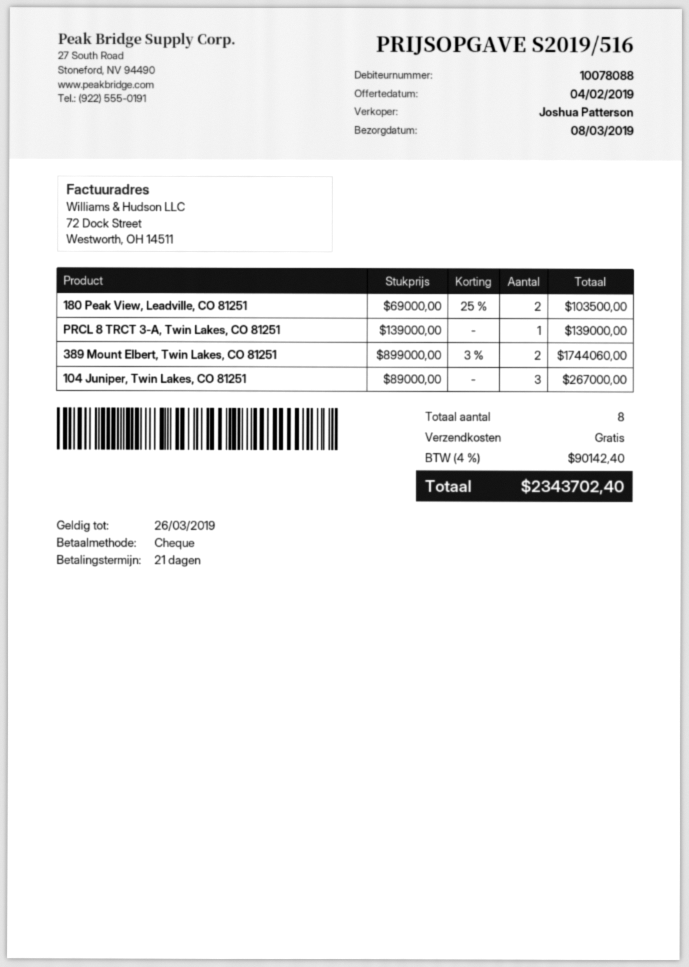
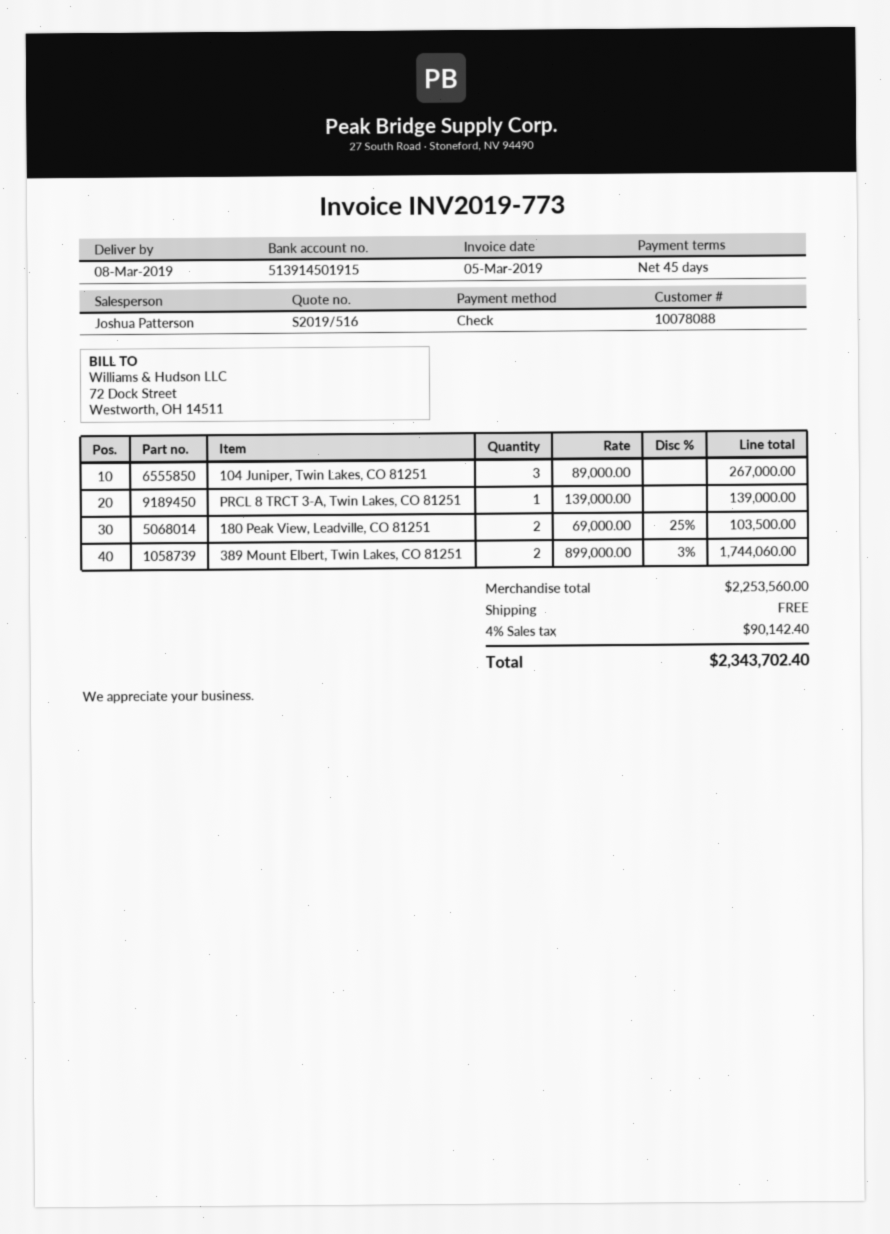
payment terms: 21 days -> 45 days

